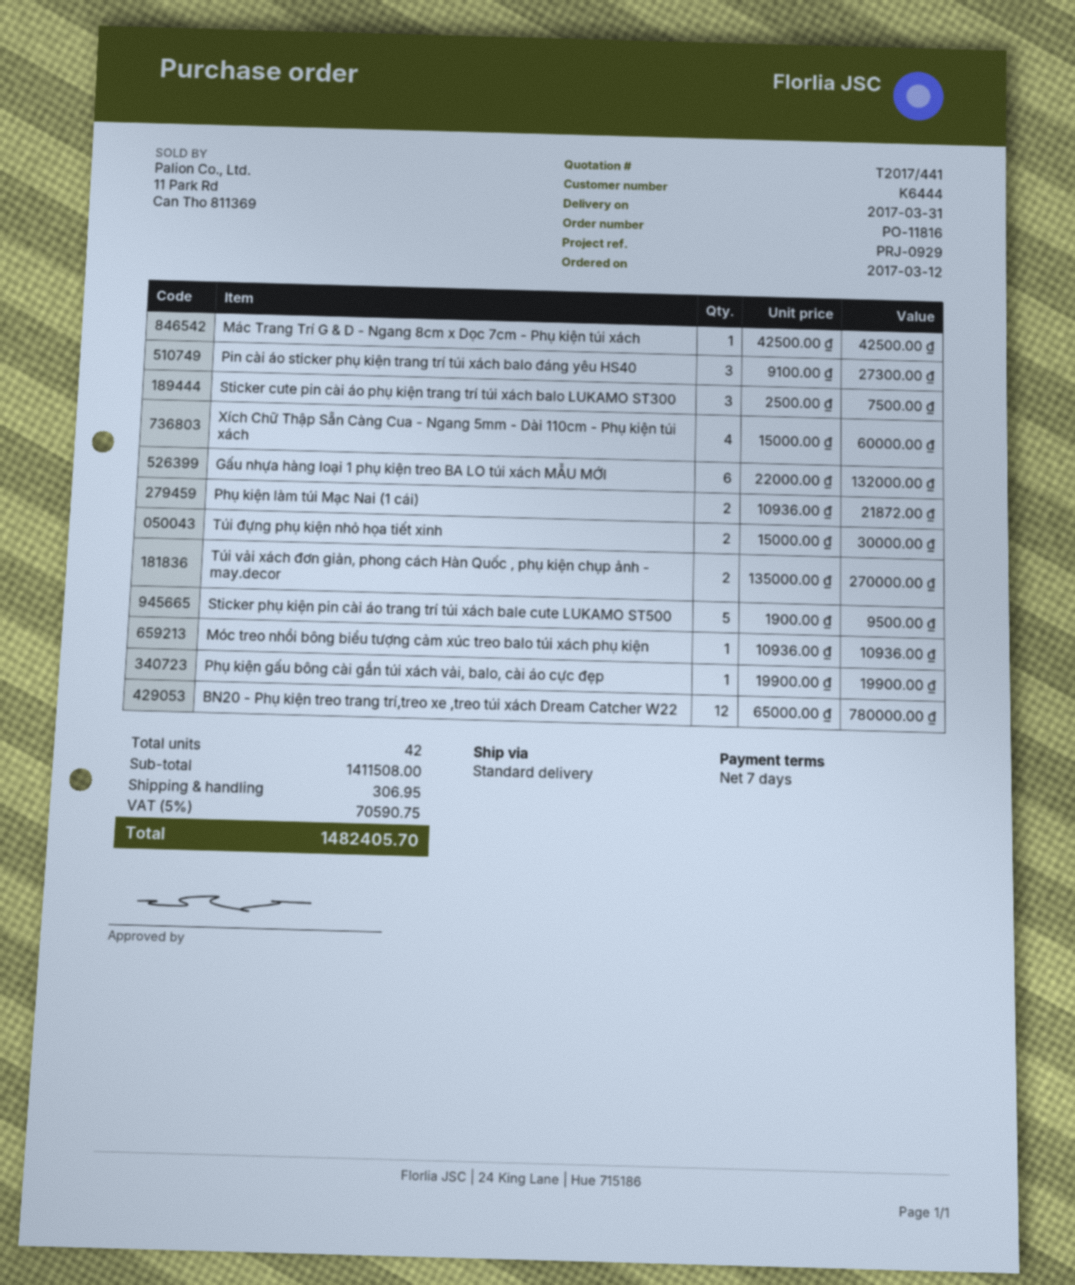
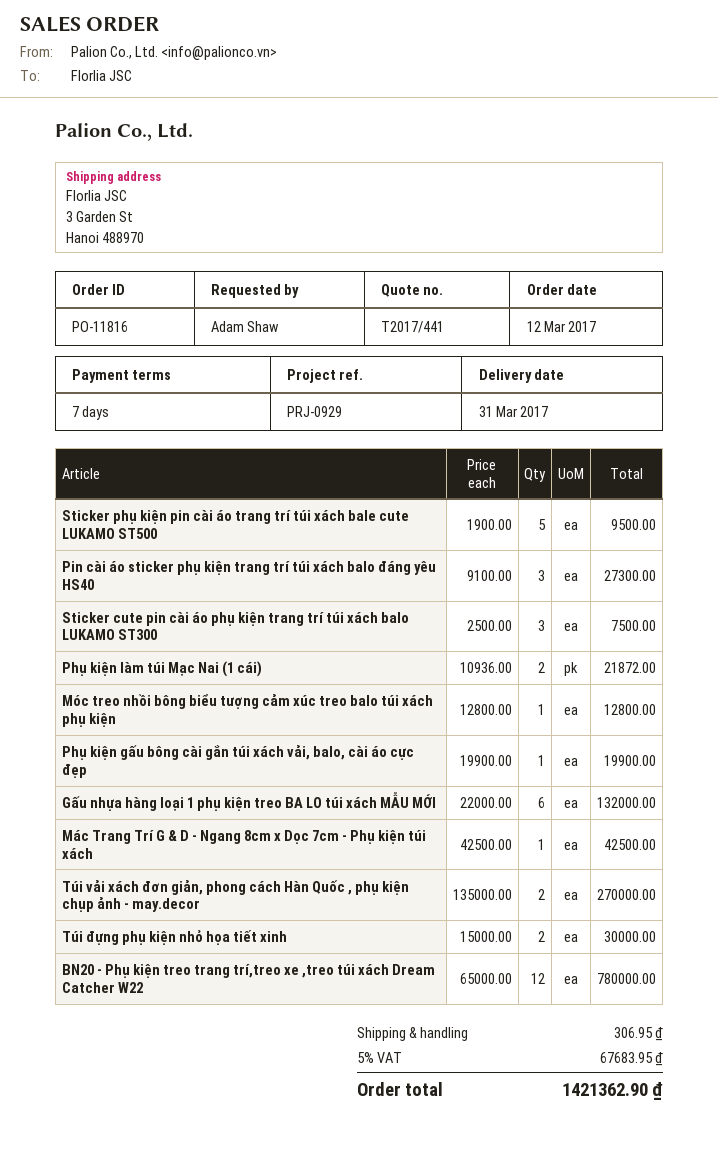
Xích Chữ Thập Sẵn Càng Cua - Ngang 5mm - Dài 110cm - Phụ kiện túi xách: 4 x 15000.00 = 60000.00 -> none
Móc treo nhồi bông biểu tượng cảm xúc treo balo túi xách phụ kiện: 1 x 10936.00 = 10936.00 -> 1 x 12800.00 = 12800.00
tax: 5% = 70590.75 -> 5% = 67683.95
total: 1482405.70 -> 1421362.90

